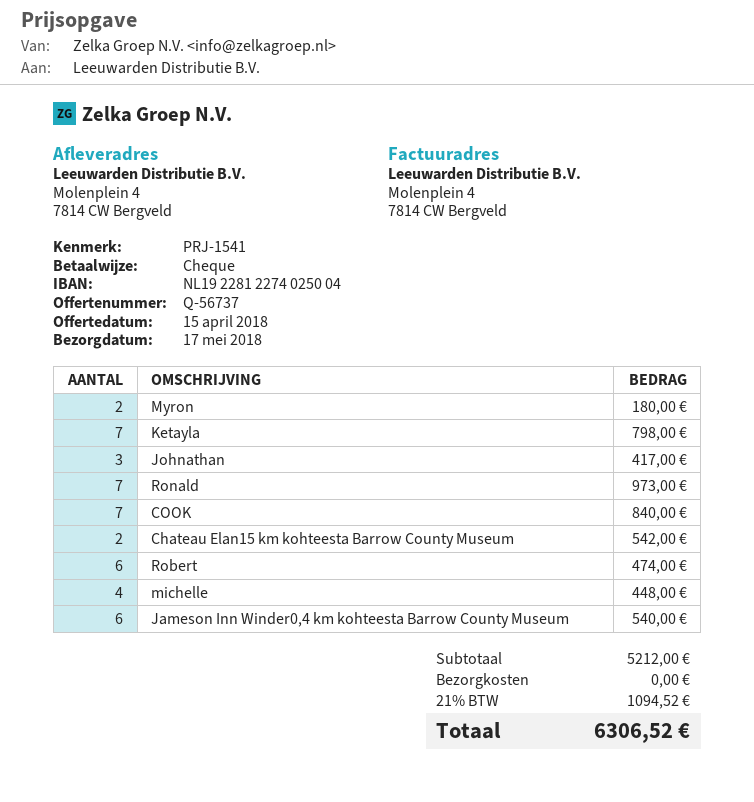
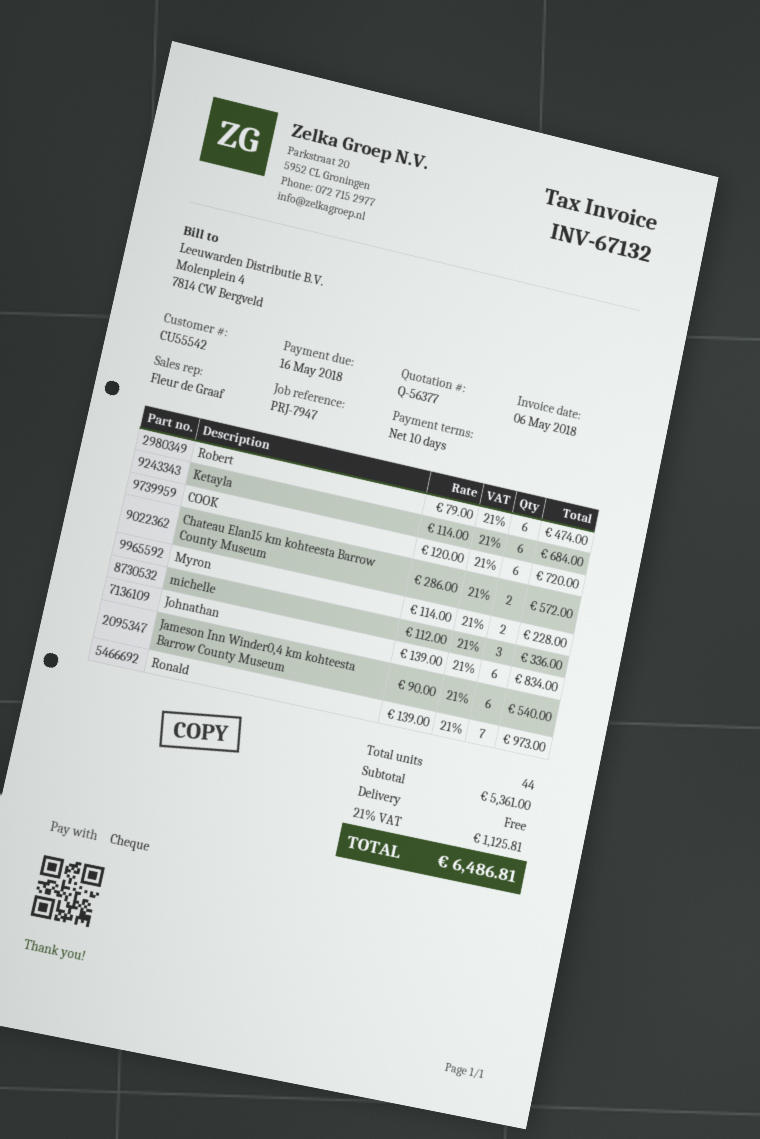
quote number: Q-56737 -> Q-56377
reference: PRJ-1541 -> PRJ-7947
Myron: 2 for 180.00 -> 2 for 228.00
Ketayla: 7 for 798.00 -> 6 for 684.00
Johnathan: 3 for 417.00 -> 6 for 834.00
COOK: 7 for 840.00 -> 6 for 720.00
Chateau Elan15 km kohteesta Barrow County Museum: 2 for 542.00 -> 2 for 572.00
michelle: 4 for 448.00 -> 3 for 336.00
subtotal: 5212.00 -> 5361.00
tax: 21% = 1094.52 -> 21% = 1125.81
total: 6306.52 -> 6486.81

